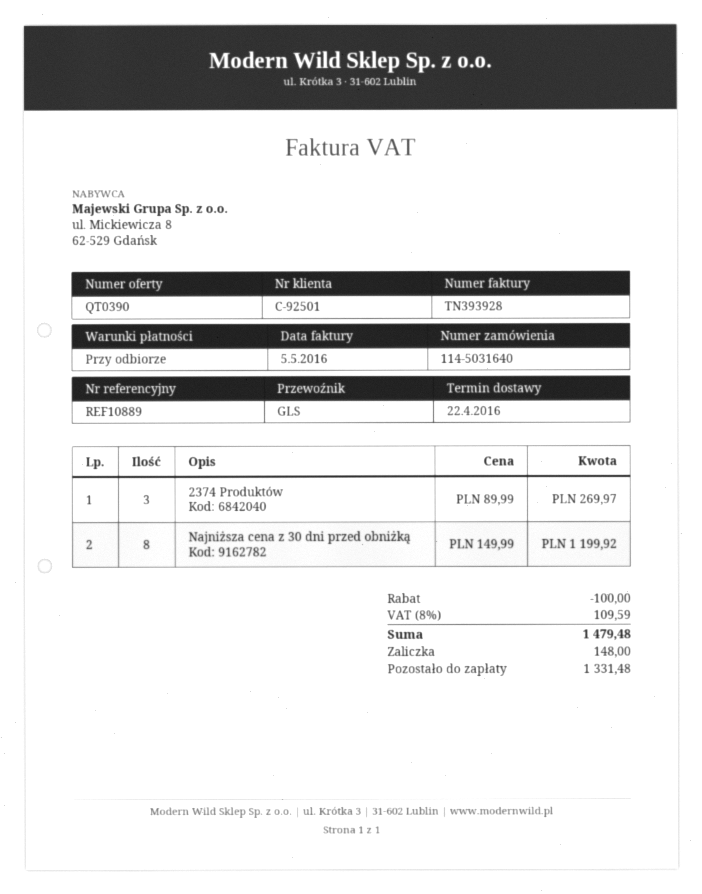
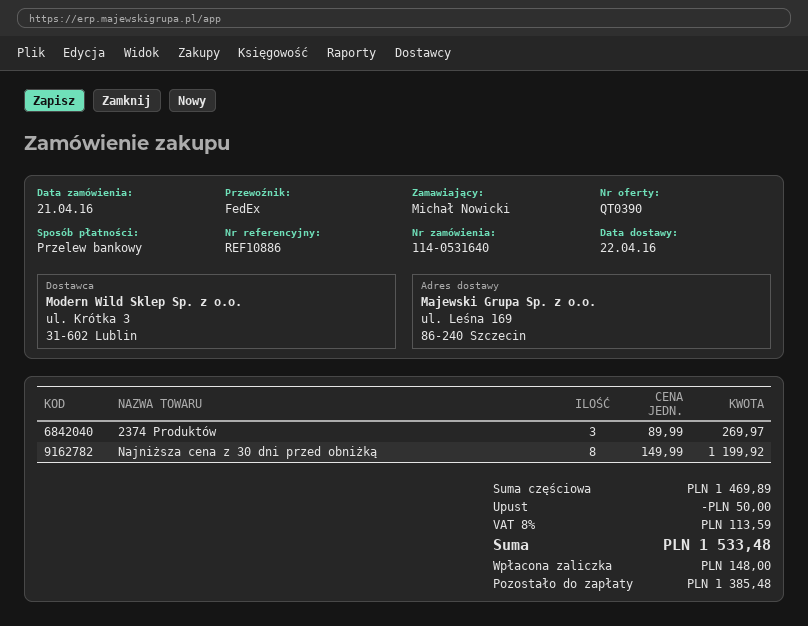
order number: 114-5031640 -> 114-0531640
reference: REF10889 -> REF10886
shipping method: GLS -> FedEx
discount: 100.00 -> 50.00
tax: 8% = 109.59 -> 8% = 113.59
total: 1479.48 -> 1533.48
balance: 1331.48 -> 1385.48

